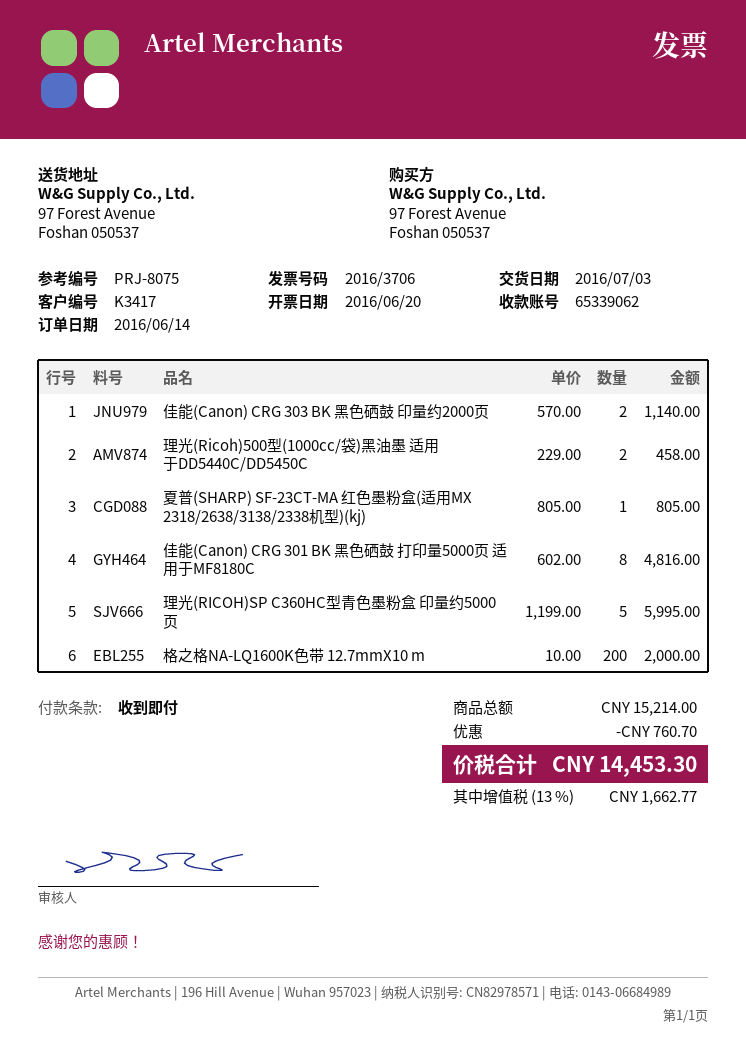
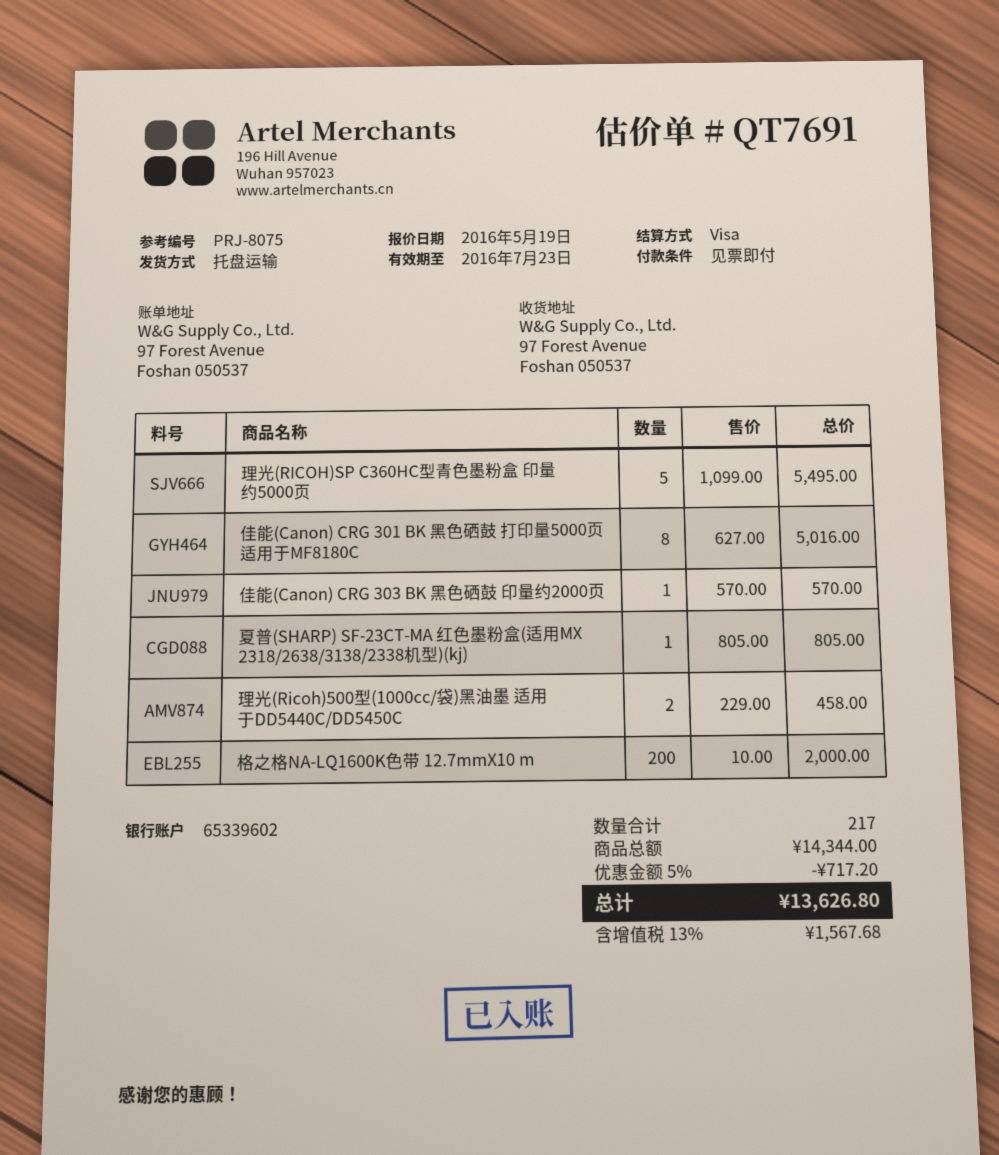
bank account: 65339062 -> 65339602
佳能(Canon) CRG 303 BK 黑色硒鼓 印量约2000页: 2 x 570.00 = 1140.00 -> 1 x 570.00 = 570.00
佳能(Canon) CRG 301 BK 黑色硒鼓 打印量5000页 适用于MF8180C: 8 x 602.00 = 4816.00 -> 8 x 627.00 = 5016.00
理光(RICOH)SP C360HC型青色墨粉盒 印量约5000页: 5 x 1199.00 = 5995.00 -> 5 x 1099.00 = 5495.00
subtotal: 15214.00 -> 14344.00
discount: 760.70 -> 717.20
tax: 13% = 1662.77 -> 13% = 1567.68
total: 14453.30 -> 13626.80

